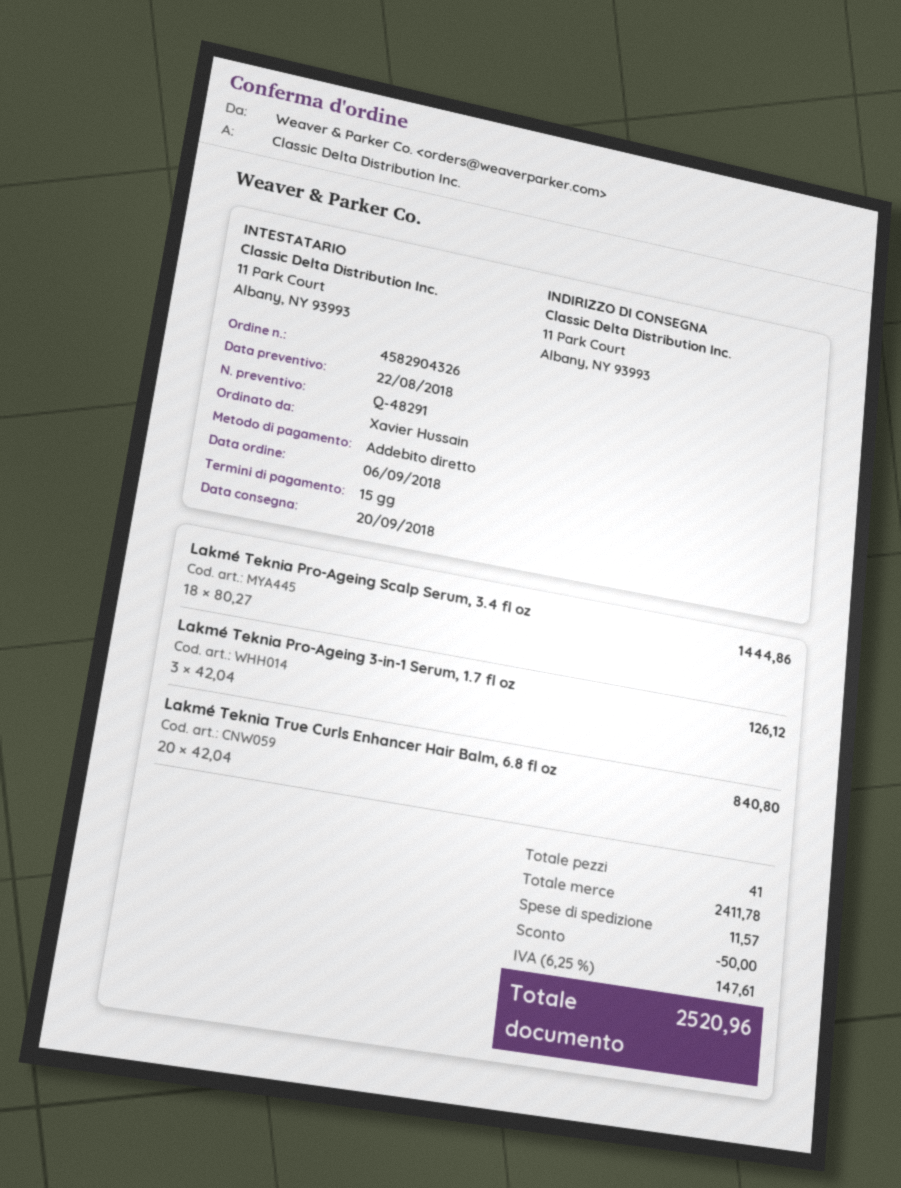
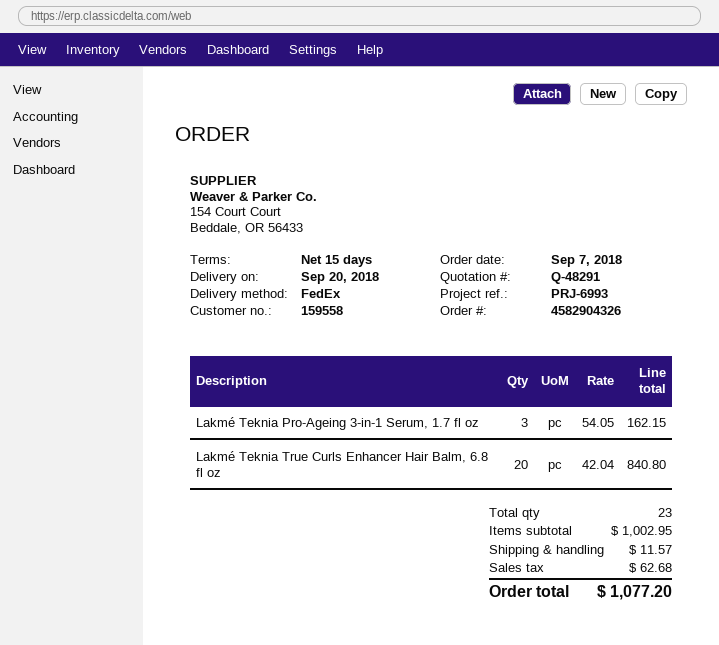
order date: 2018-09-06 -> 2018-09-07
Lakmé Teknia Pro-Ageing Scalp Serum, 3.4 fl oz: 18 x 80.27 = 1444.86 -> none
Lakmé Teknia Pro-Ageing 3-in-1 Serum, 1.7 fl oz: 3 x 42.04 = 126.12 -> 3 x 54.05 = 162.15
total quantity: 41 -> 23
subtotal: 2411.78 -> 1002.95
discount: 50.00 -> none
tax: 147.61 -> 62.68
total: 2520.96 -> 1077.20

